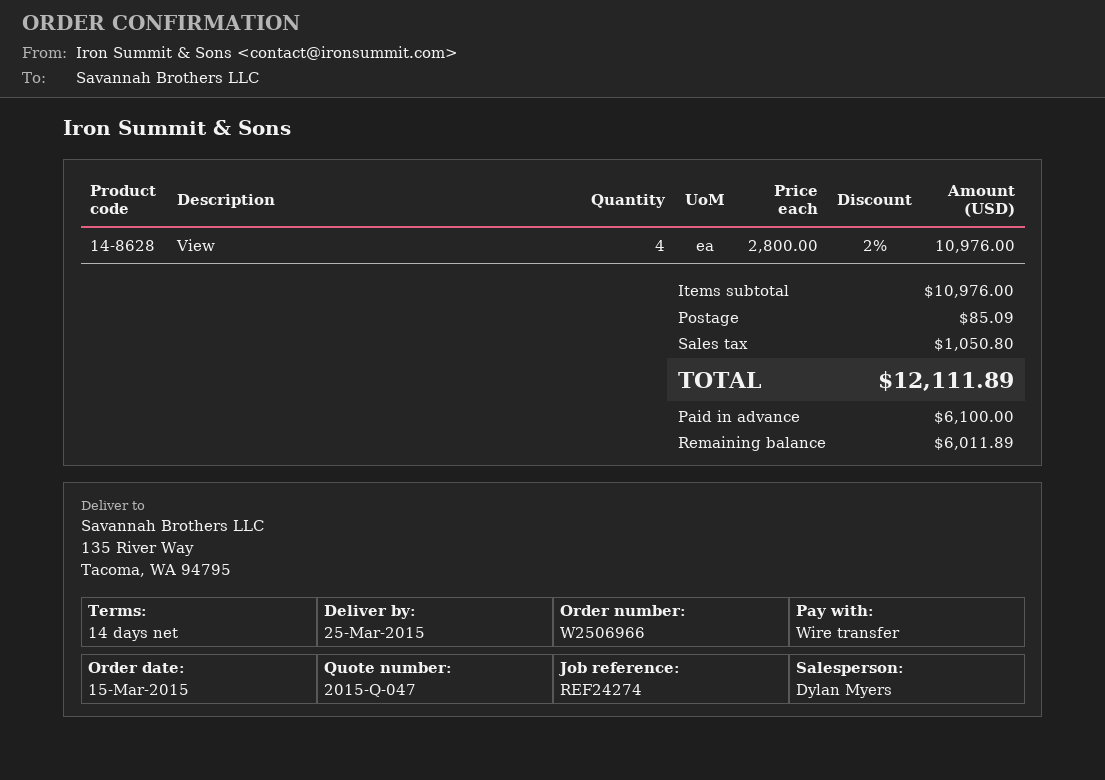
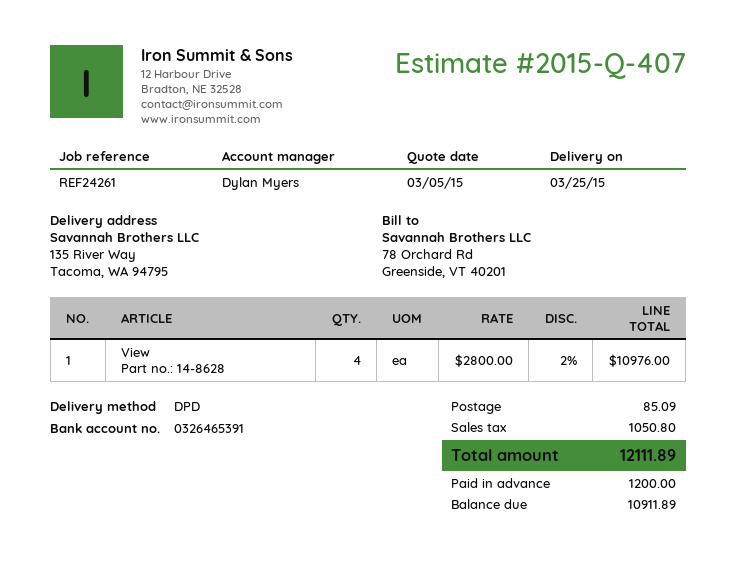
quote number: 2015-Q-047 -> 2015-Q-407
reference: REF24274 -> REF24261
deposit: 6100.00 -> 1200.00
balance: 6011.89 -> 10911.89

